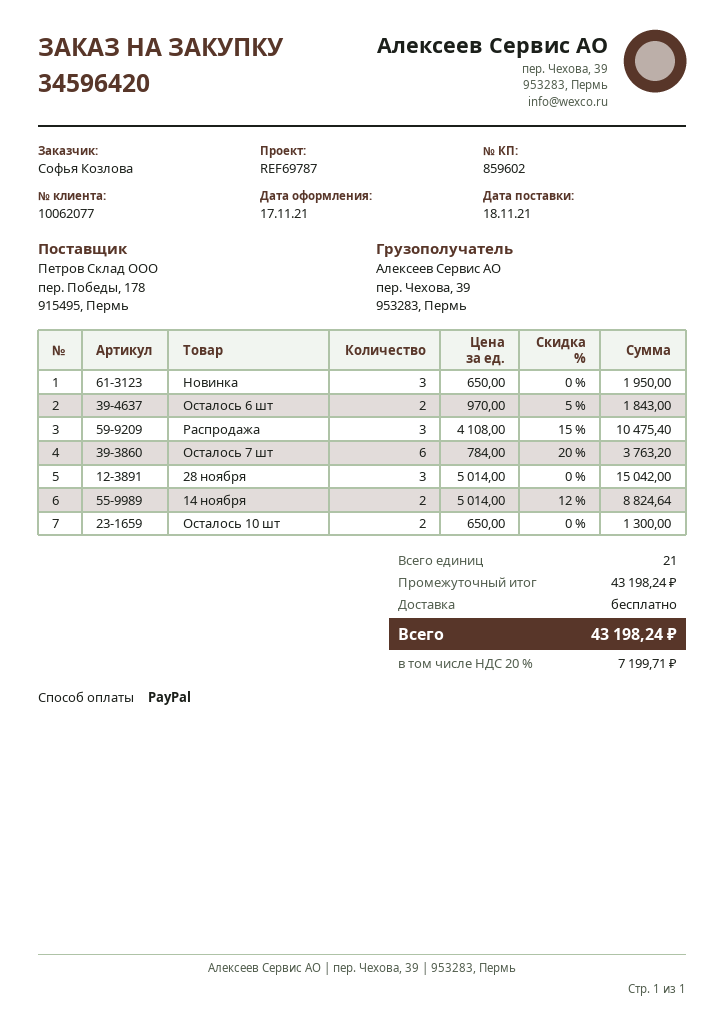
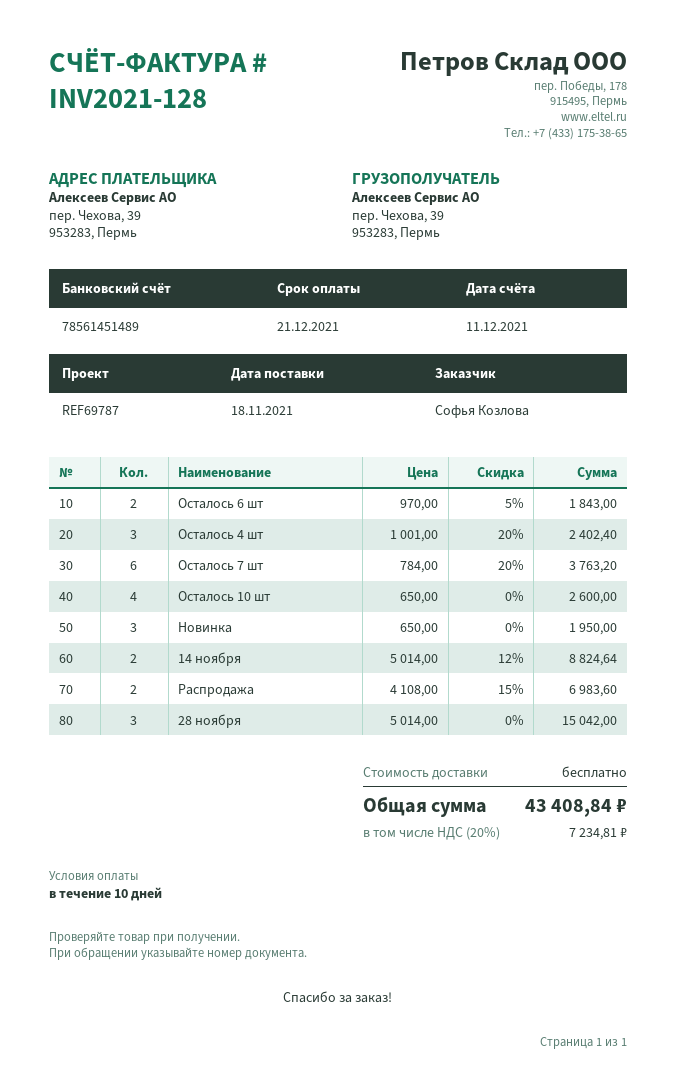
Распродажа: 3 x 4108.00 - 15% = 10475.40 -> 2 x 4108.00 - 15% = 6983.60
Осталось 10 шт: 2 x 650.00 = 1300.00 -> 4 x 650.00 = 2600.00
Осталось 4 шт: none -> 3 x 1001.00 - 20% = 2402.40
tax: 20% = 7199.71 -> 20% = 7234.81
total: 43198.24 -> 43408.84

